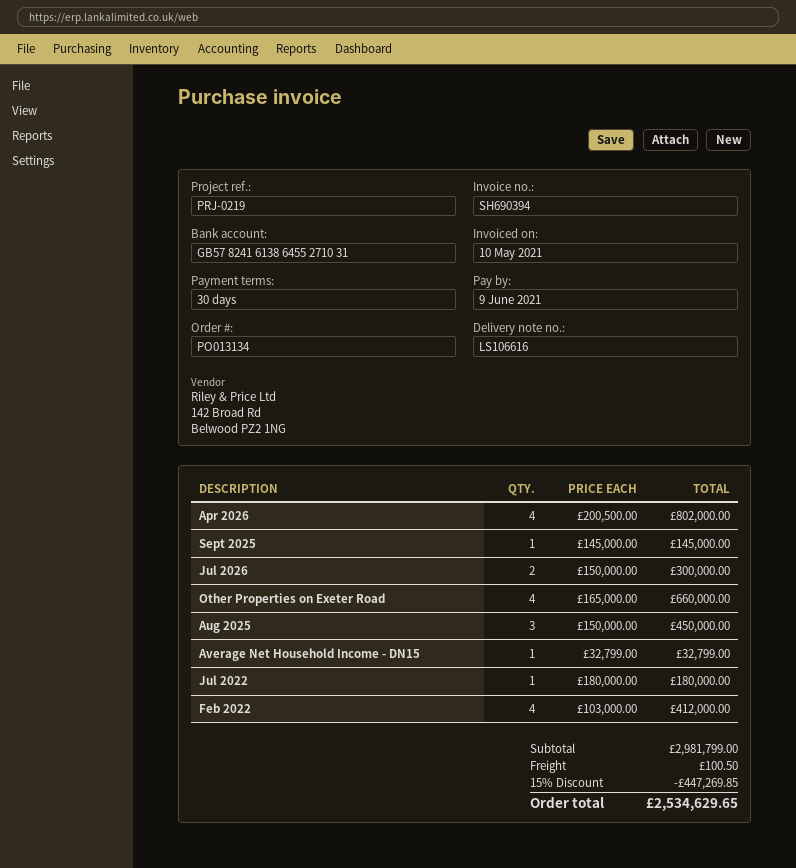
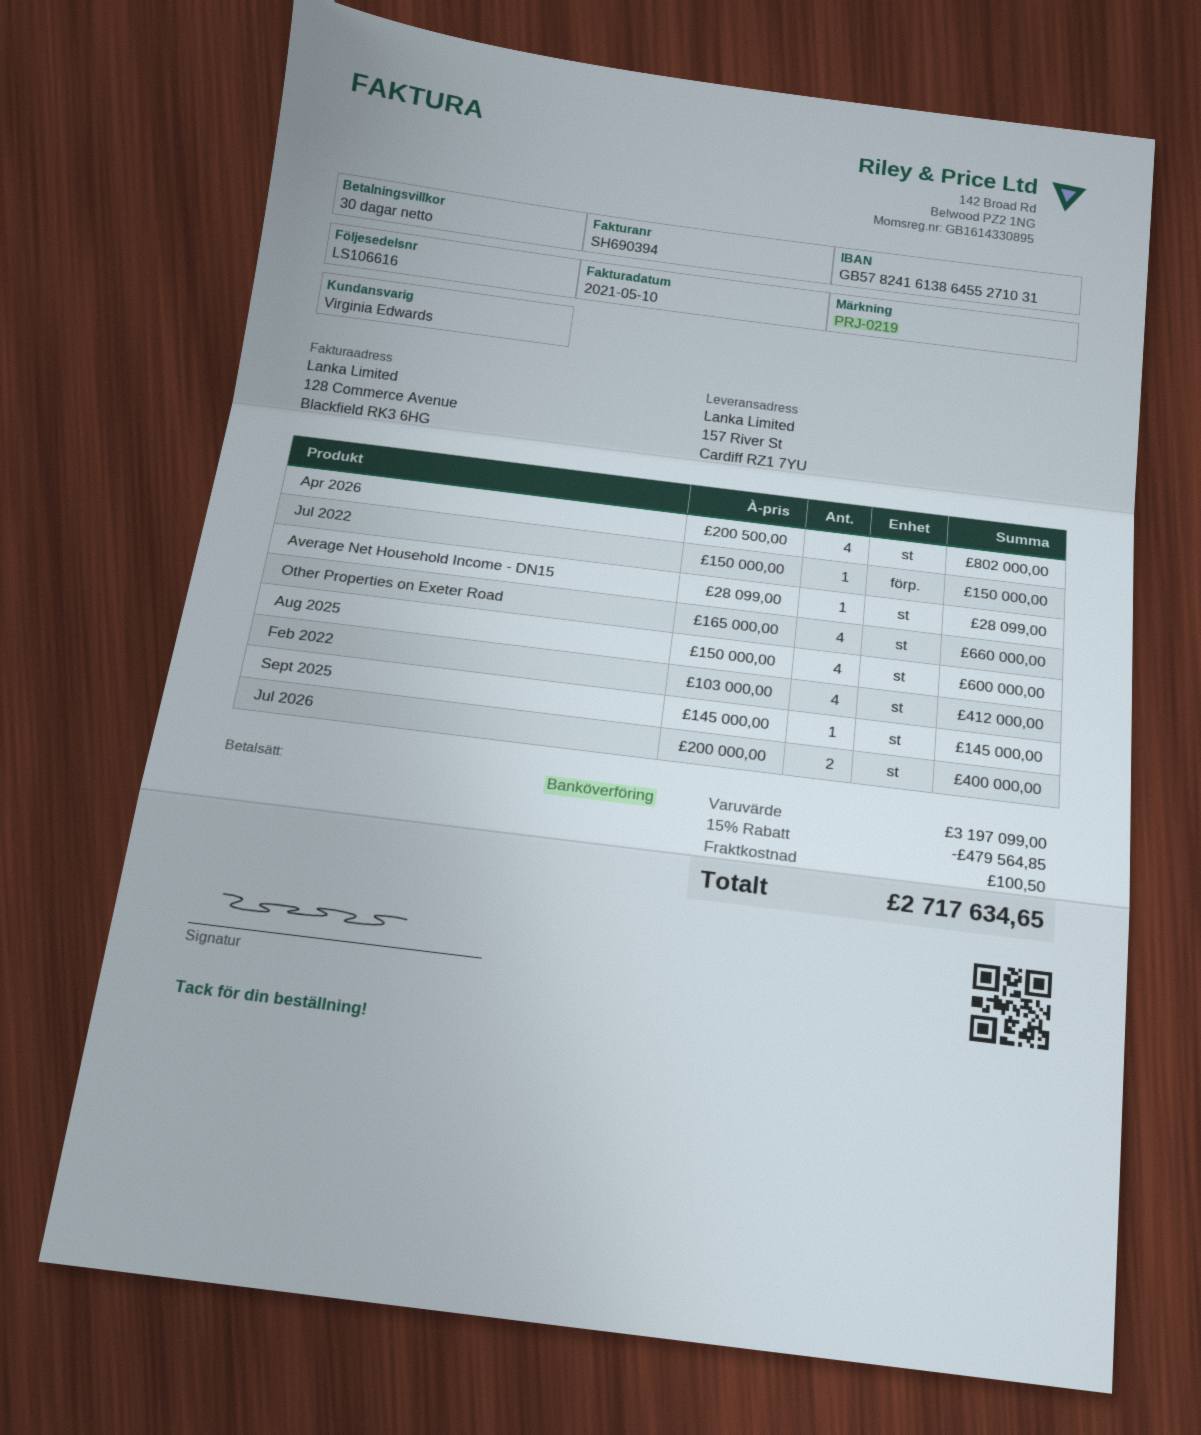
Jul 2026: 2 x 150000.00 = 300000.00 -> 2 x 200000.00 = 400000.00
Aug 2025: 3 x 150000.00 = 450000.00 -> 4 x 150000.00 = 600000.00
Average Net Household Income - DN15: 1 x 32799.00 = 32799.00 -> 1 x 28099.00 = 28099.00
Jul 2022: 1 x 180000.00 = 180000.00 -> 1 x 150000.00 = 150000.00
subtotal: 2981799.00 -> 3197099.00
discount: 15% = 447269.85 -> 15% = 479564.85
total: 2534629.65 -> 2717634.65

